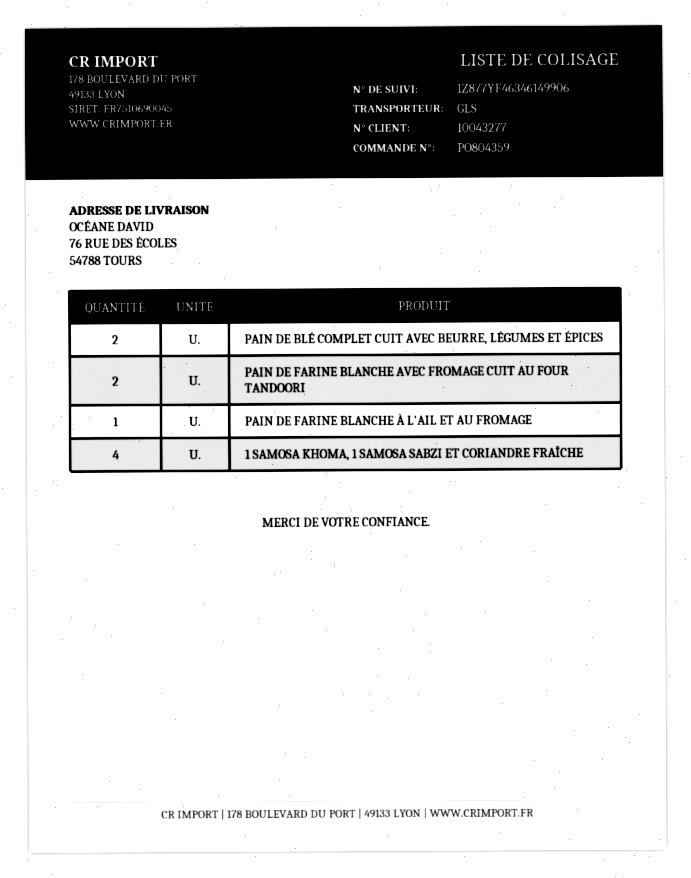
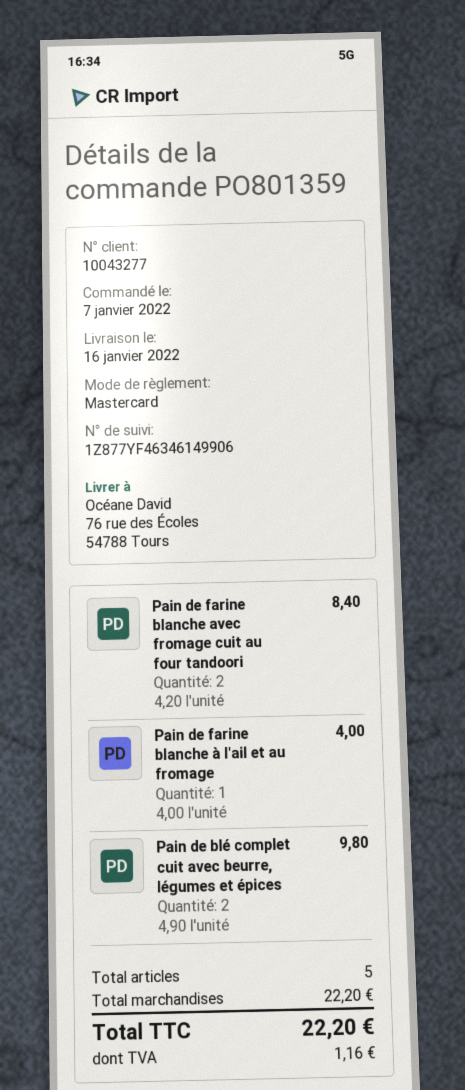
order number: PO804359 -> PO801359
1 SAMOSA KHOMA, 1 SAMOSA SABZI ET CORIANDRE FRAÎCHE: 4 -> none

